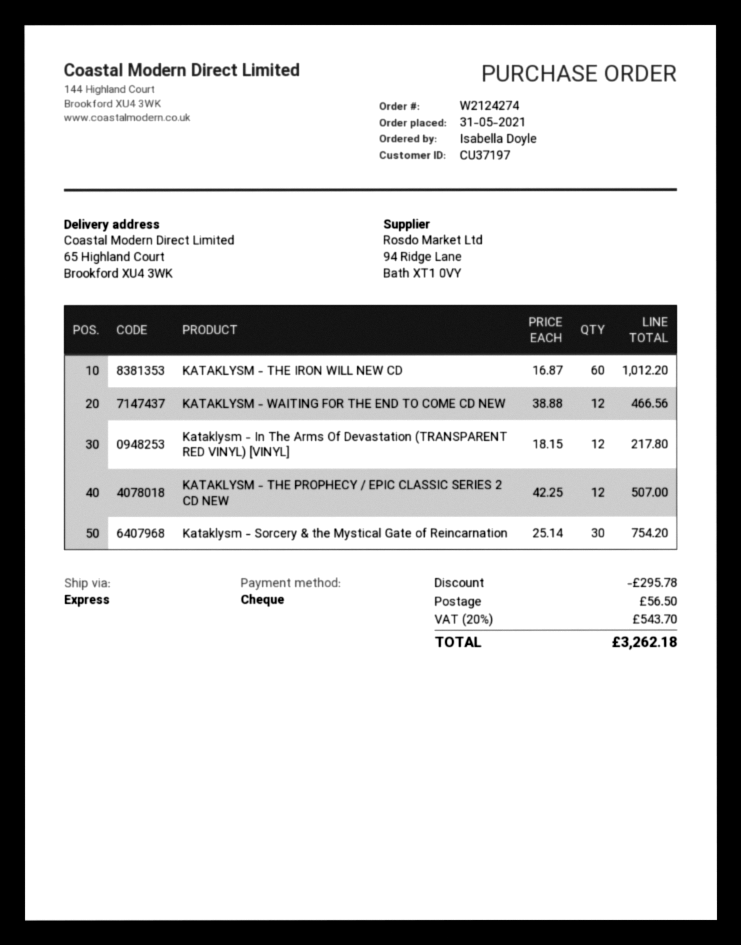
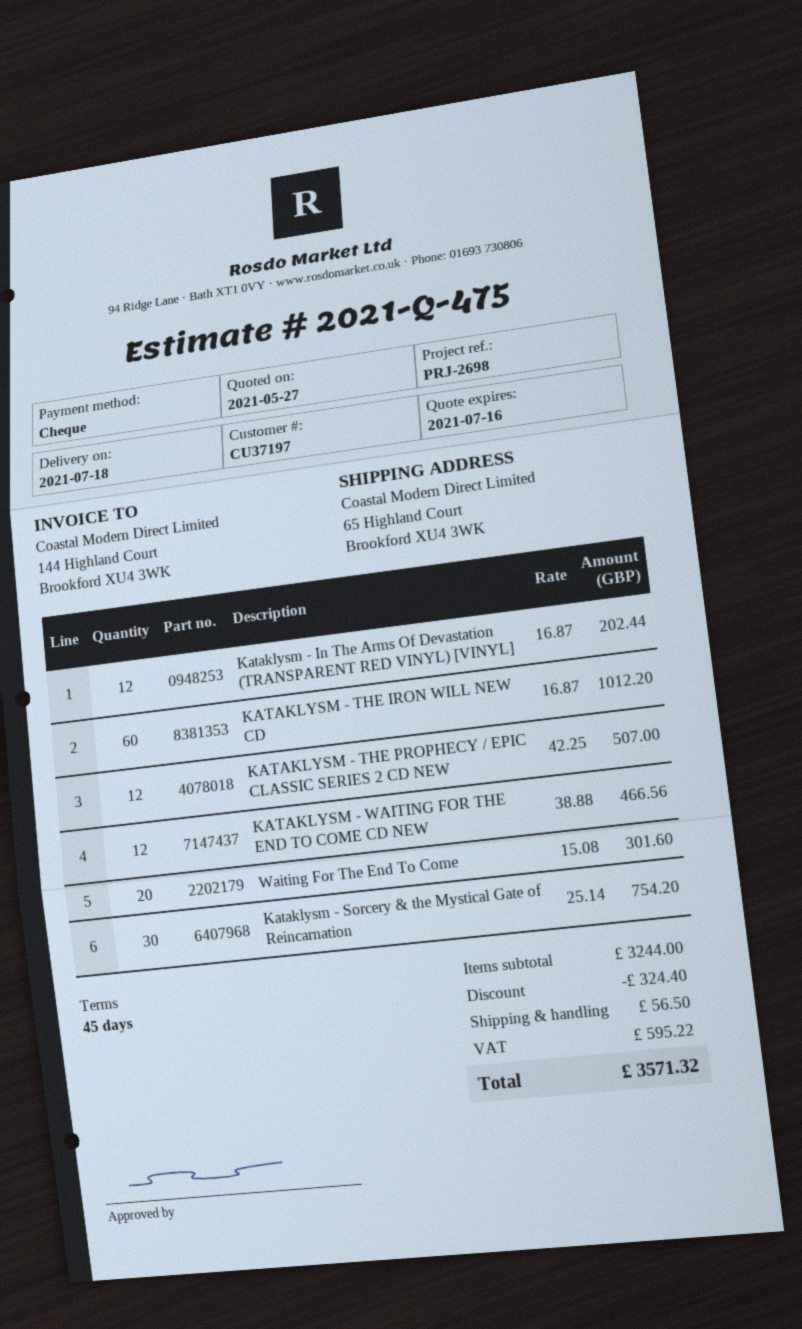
Kataklysm - In The Arms Of Devastation (TRANSPARENT RED VINYL) [VINYL]: 12 x 18.15 = 217.80 -> 12 x 16.87 = 202.44
Waiting For The End To Come: none -> 20 x 15.08 = 301.60
discount: 295.78 -> 324.40
tax: 543.70 -> 595.22
total: 3262.18 -> 3571.32

